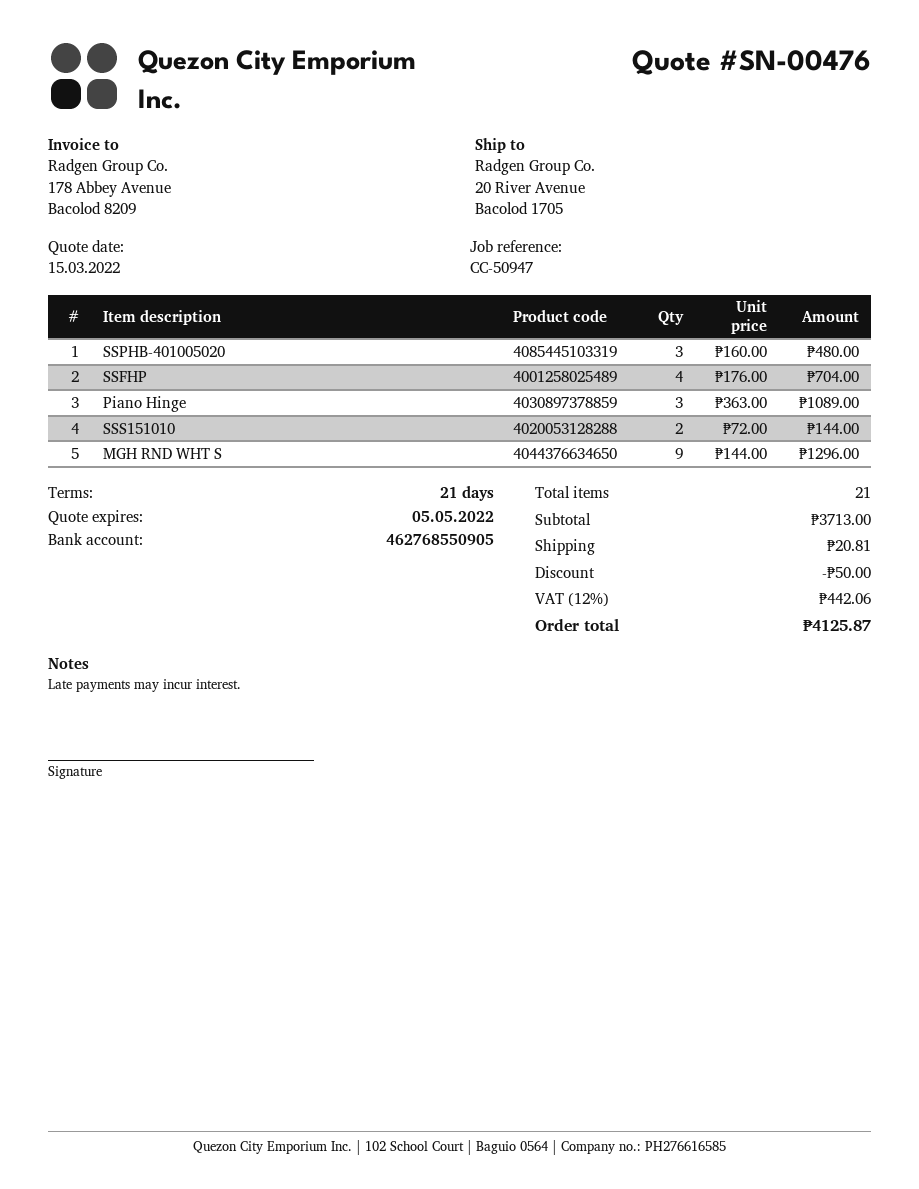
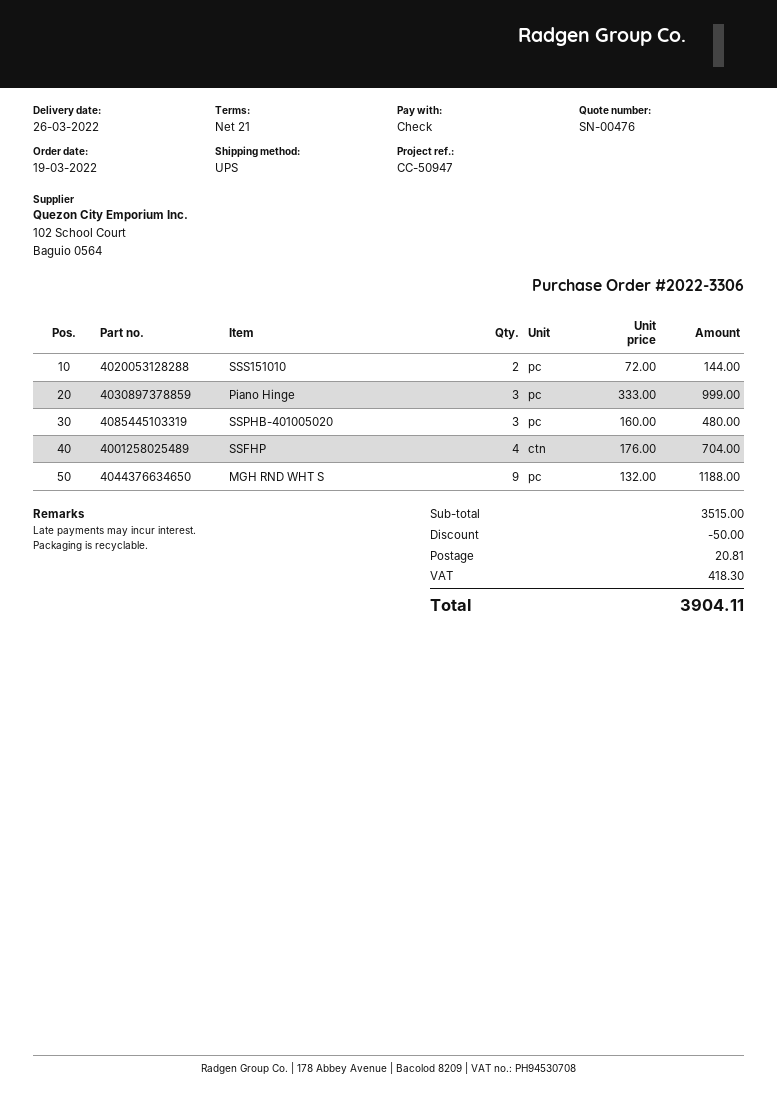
Piano Hinge: 3 x 363.00 = 1089.00 -> 3 x 333.00 = 999.00
MGH RND WHT S: 9 x 144.00 = 1296.00 -> 9 x 132.00 = 1188.00
subtotal: 3713.00 -> 3515.00
tax: 442.06 -> 418.30
total: 4125.87 -> 3904.11

